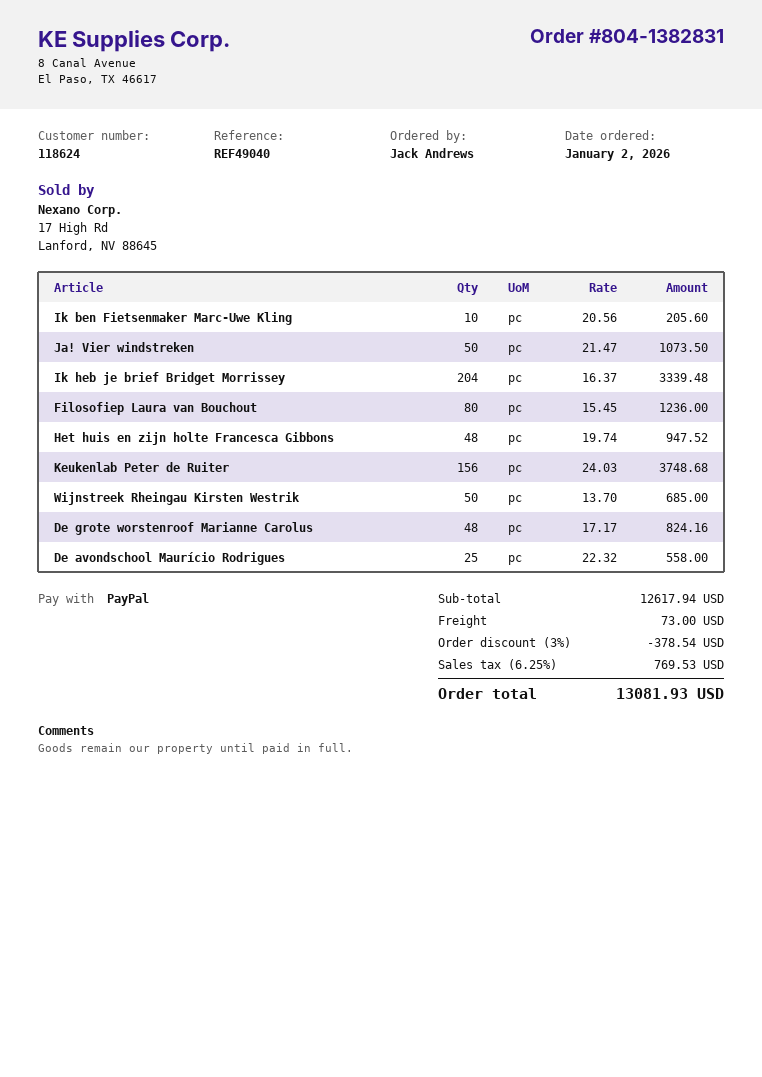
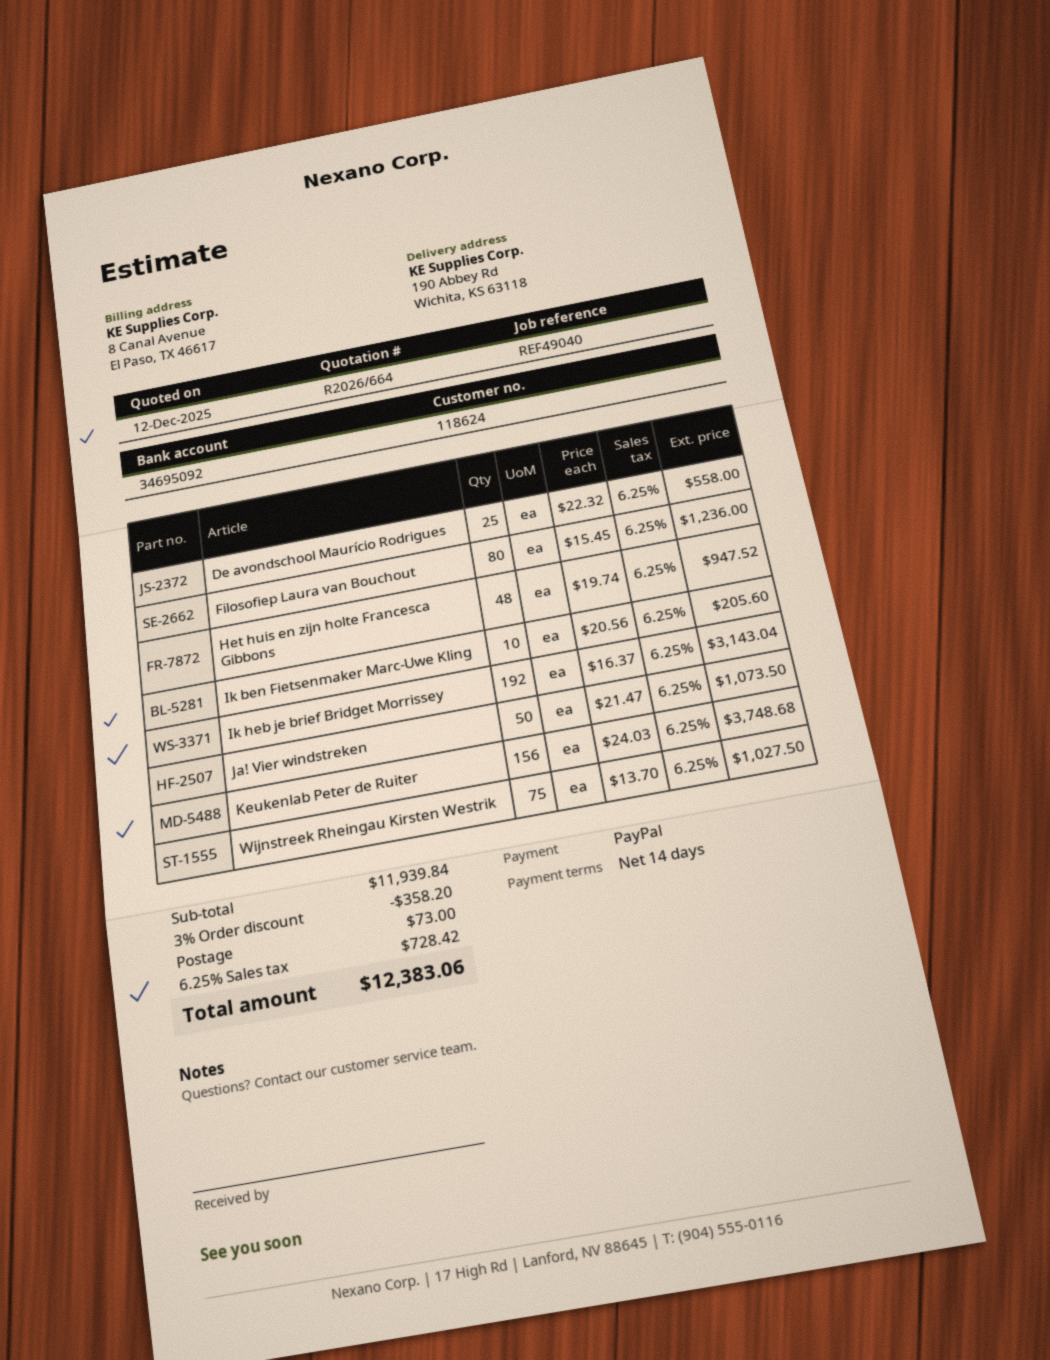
Ik heb je brief Bridget Morrissey: 204 x 16.37 = 3339.48 -> 192 x 16.37 = 3143.04
Wijnstreek Rheingau Kirsten Westrik: 50 x 13.70 = 685.00 -> 75 x 13.70 = 1027.50
De grote worstenroof Marianne Carolus: 48 x 17.17 = 824.16 -> none
subtotal: 12617.94 -> 11939.84
discount: 3% = 378.54 -> 3% = 358.20
tax: 6.25% = 769.53 -> 6.25% = 728.42
total: 13081.93 -> 12383.06

